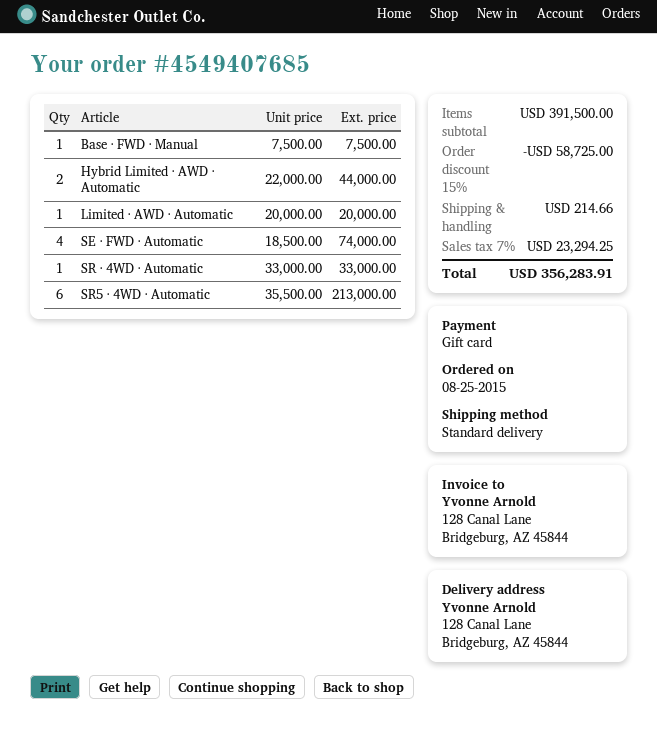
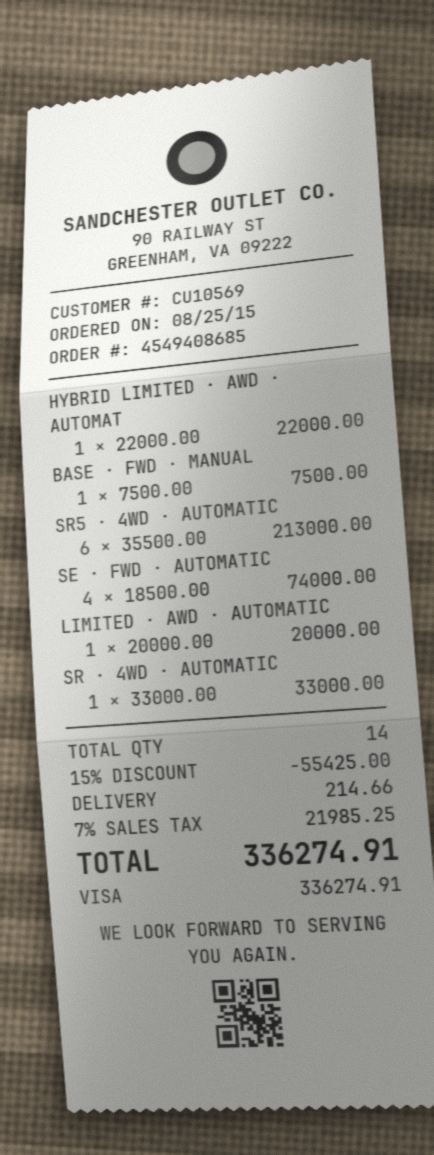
order number: 4549407685 -> 4549408685
payment method: gift card -> Visa
Hybrid Limited · AWD · Automatic: 2 x 22000.00 = 44000.00 -> 1 x 22000.00 = 22000.00
discount: 15% = 58725.00 -> 15% = 55425.00
tax: 7% = 23294.25 -> 7% = 21985.25
total: 356283.91 -> 336274.91

